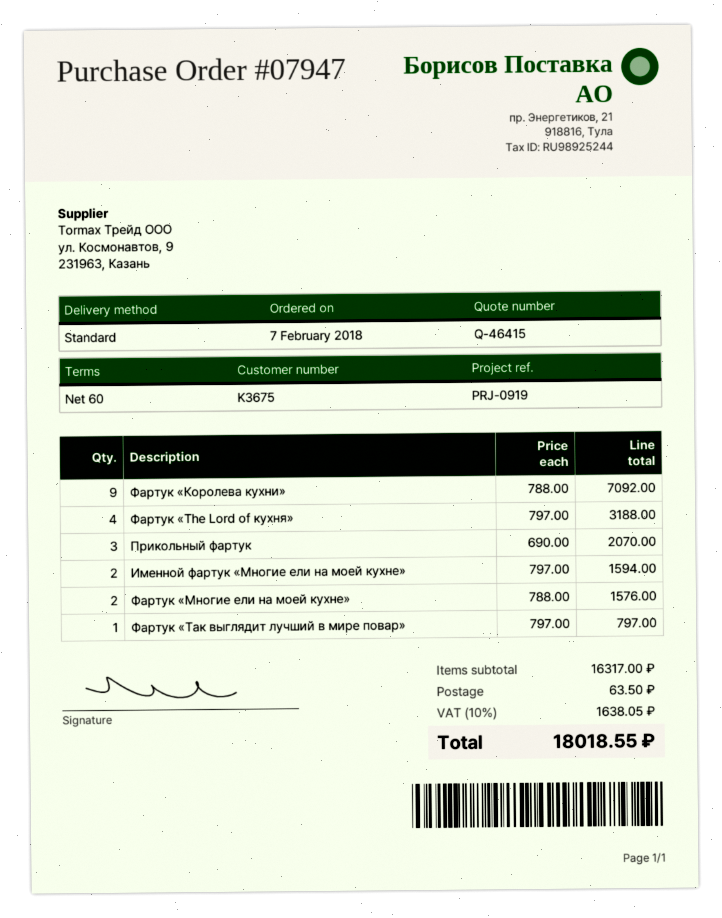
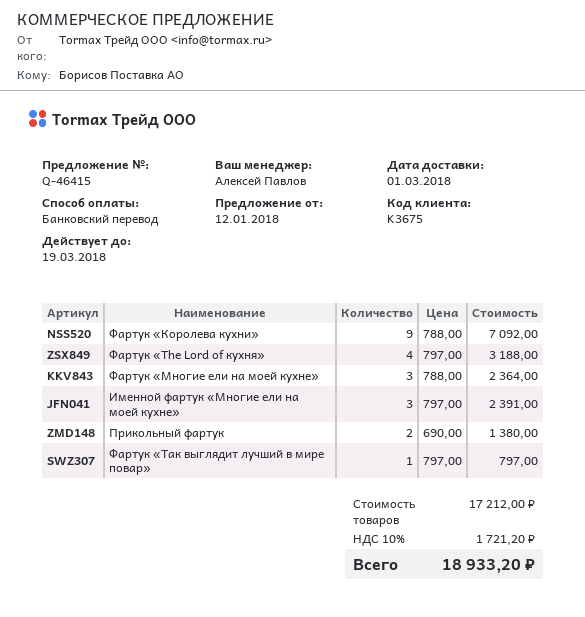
Прикольный фартук: 3 x 690.00 = 2070.00 -> 2 x 690.00 = 1380.00
Именной фартук «Многие ели на моей кухне»: 2 x 797.00 = 1594.00 -> 3 x 797.00 = 2391.00
Фартук «Многие ели на моей кухне»: 2 x 788.00 = 1576.00 -> 3 x 788.00 = 2364.00
subtotal: 16317.00 -> 17212.00
shipping: 63.50 -> none
tax: 10% = 1638.05 -> 10% = 1721.20
total: 18018.55 -> 18933.20

